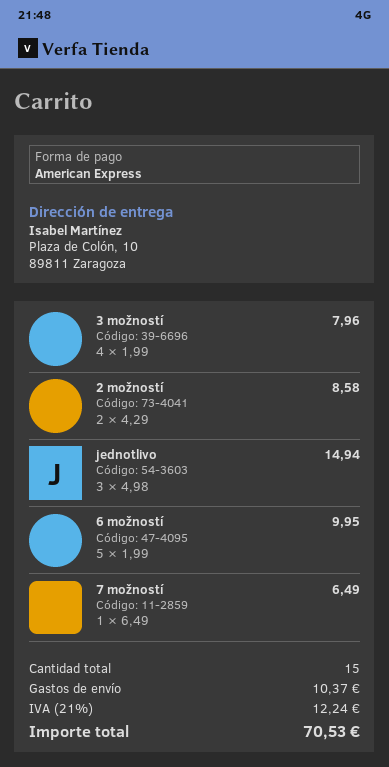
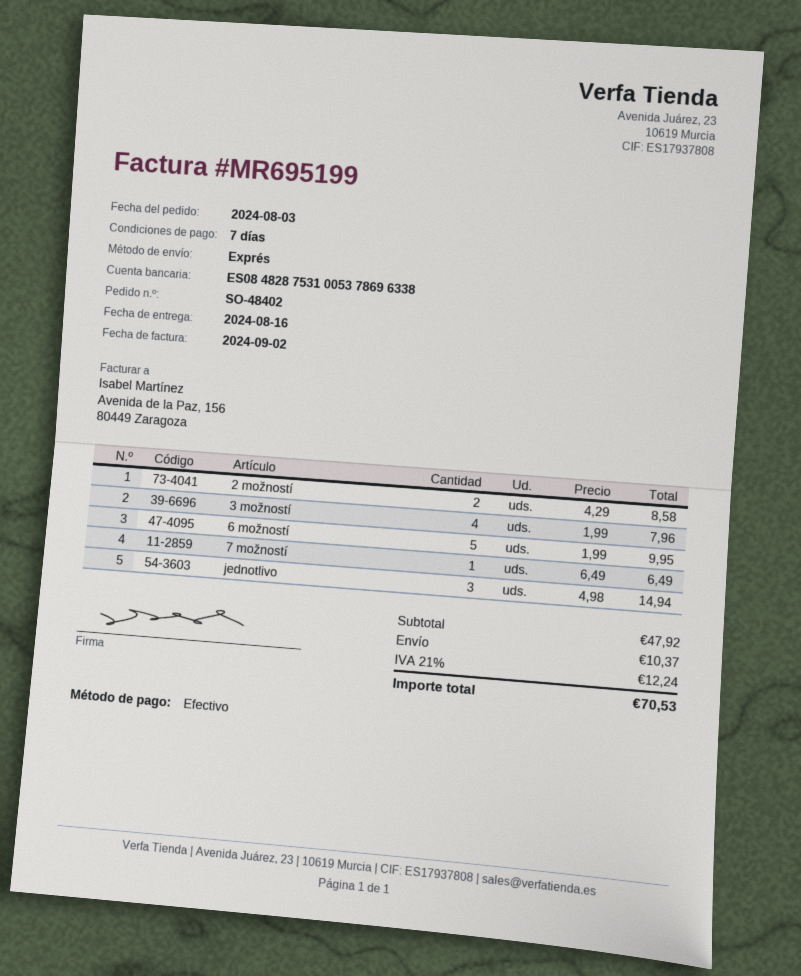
payment method: American Express -> cash

